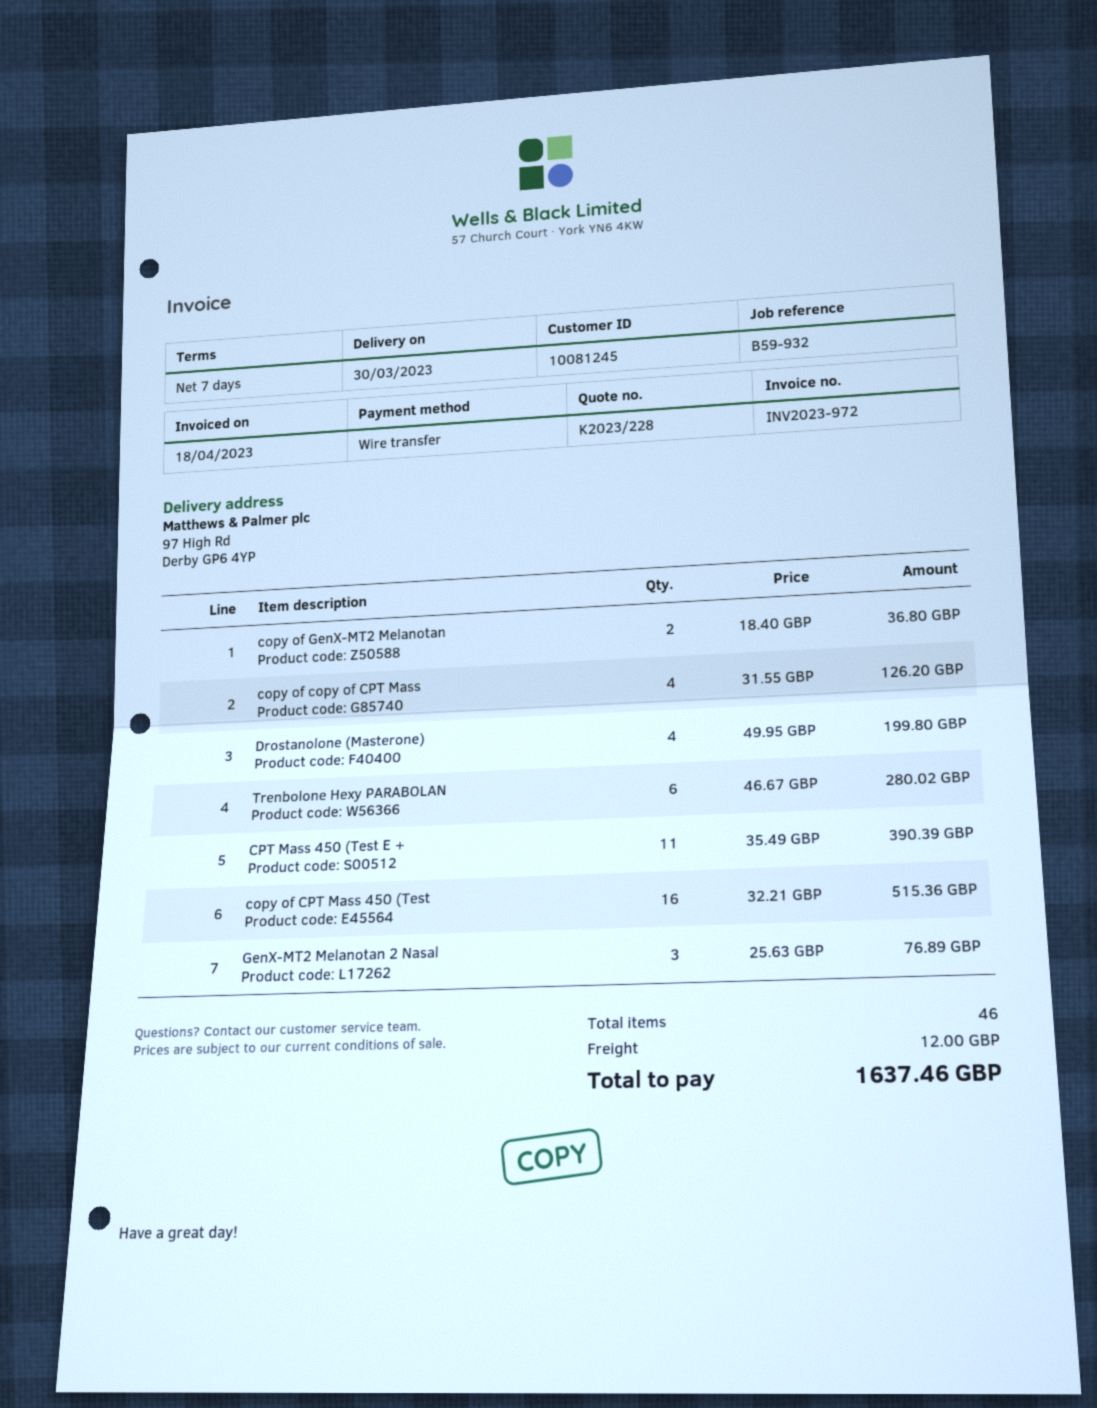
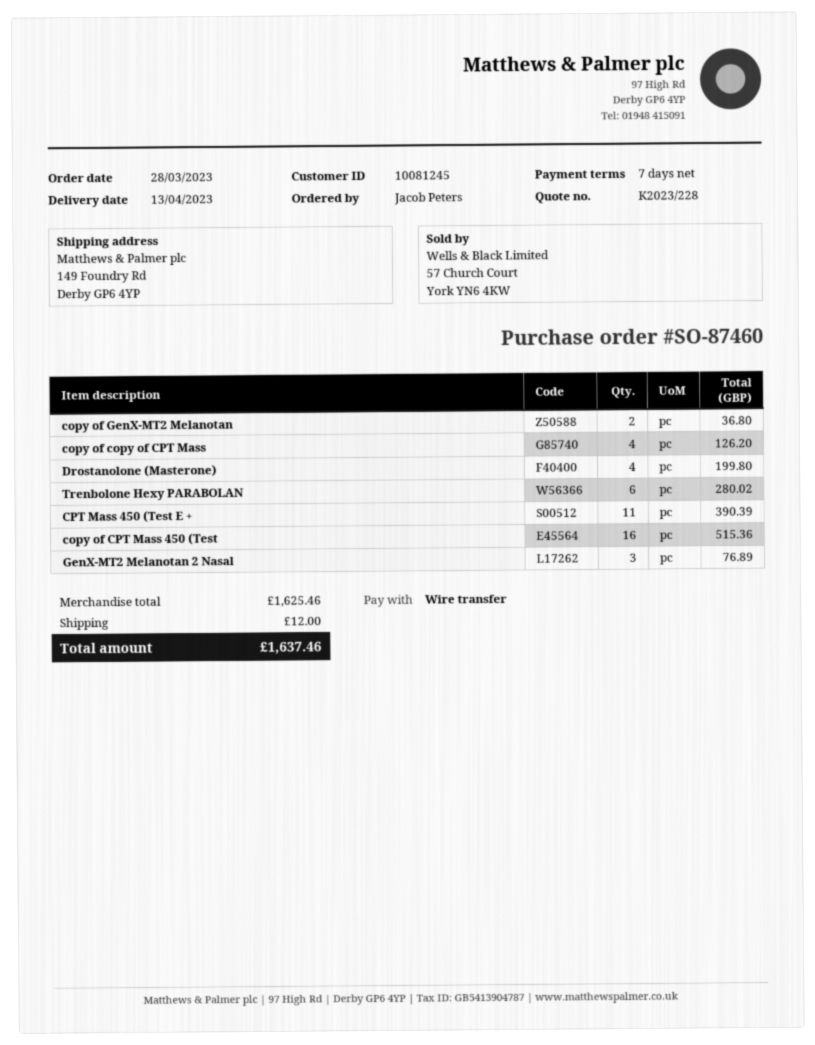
delivery date: 2023-03-30 -> 2023-04-13
ship to: 97 High Rd, Derby GP6 4YP -> 149 Foundry Rd, Derby GP6 4YP

